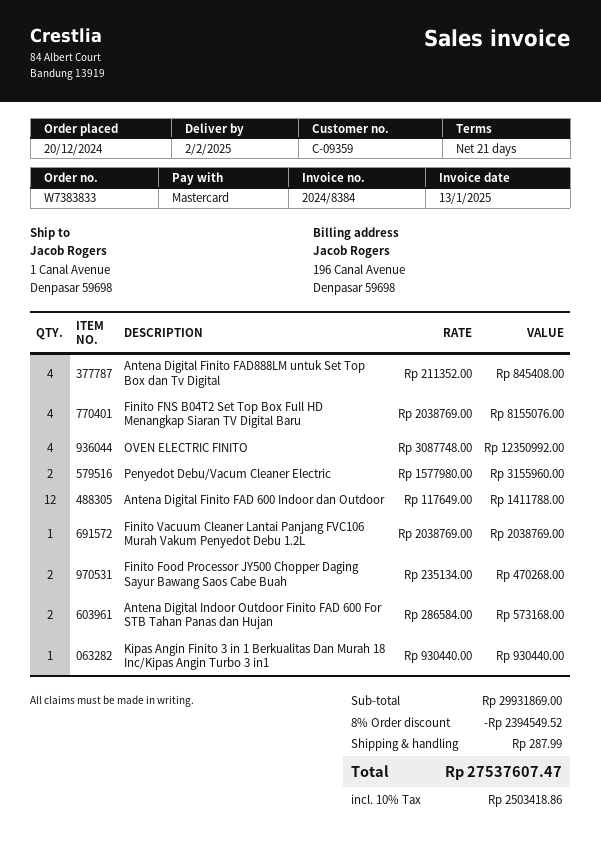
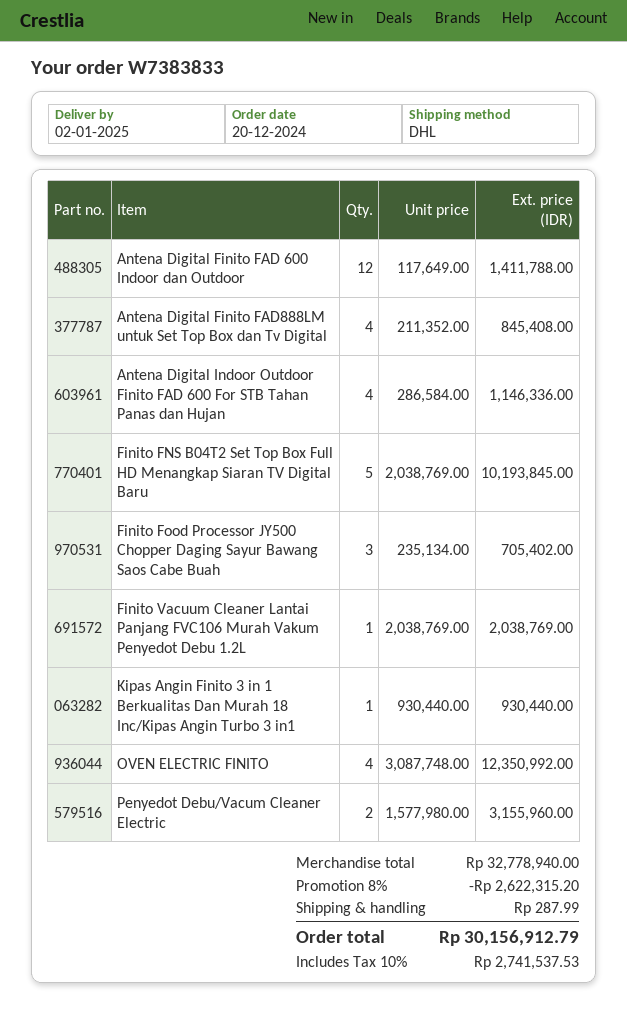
delivery date: 2025-02-02 -> 2025-01-02
Finito FNS B04T2 Set Top Box Full HD Menangkap Siaran TV Digital Baru: 4 x 2038769.00 = 8155076.00 -> 5 x 2038769.00 = 10193845.00
Finito Food Processor JY500 Chopper Daging Sayur Bawang Saos Cabe Buah: 2 x 235134.00 = 470268.00 -> 3 x 235134.00 = 705402.00
Antena Digital Indoor Outdoor Finito FAD 600 For STB Tahan Panas dan Hujan: 2 x 286584.00 = 573168.00 -> 4 x 286584.00 = 1146336.00
subtotal: 29931869.00 -> 32778940.00
discount: 8% = 2394549.52 -> 8% = 2622315.20
tax: 10% = 2503418.86 -> 10% = 2741537.53
total: 27537607.47 -> 30156912.79

